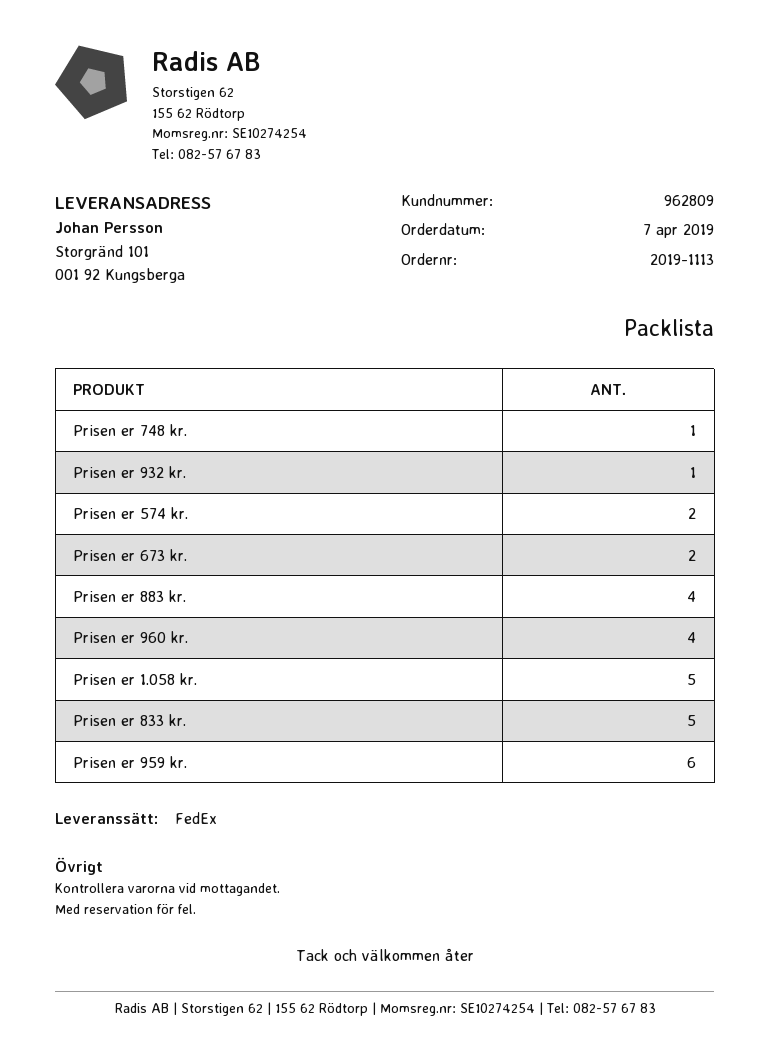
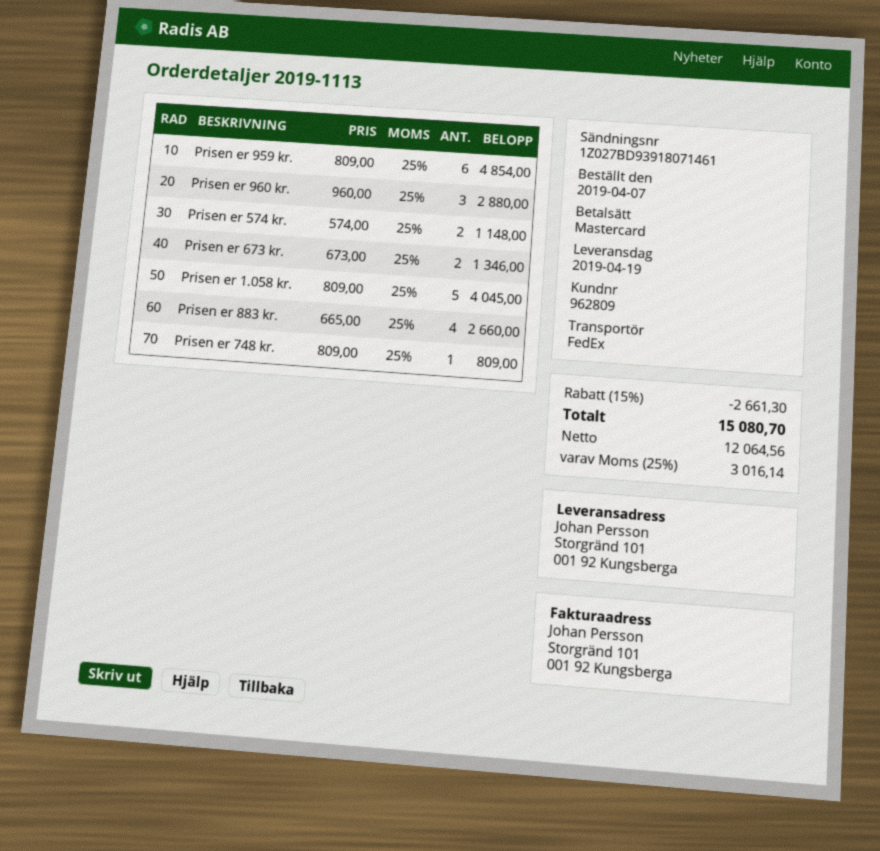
Prisen er 932 kr.: 1 -> none
Prisen er 960 kr.: 4 -> 3
Prisen er 833 kr.: 5 -> none

